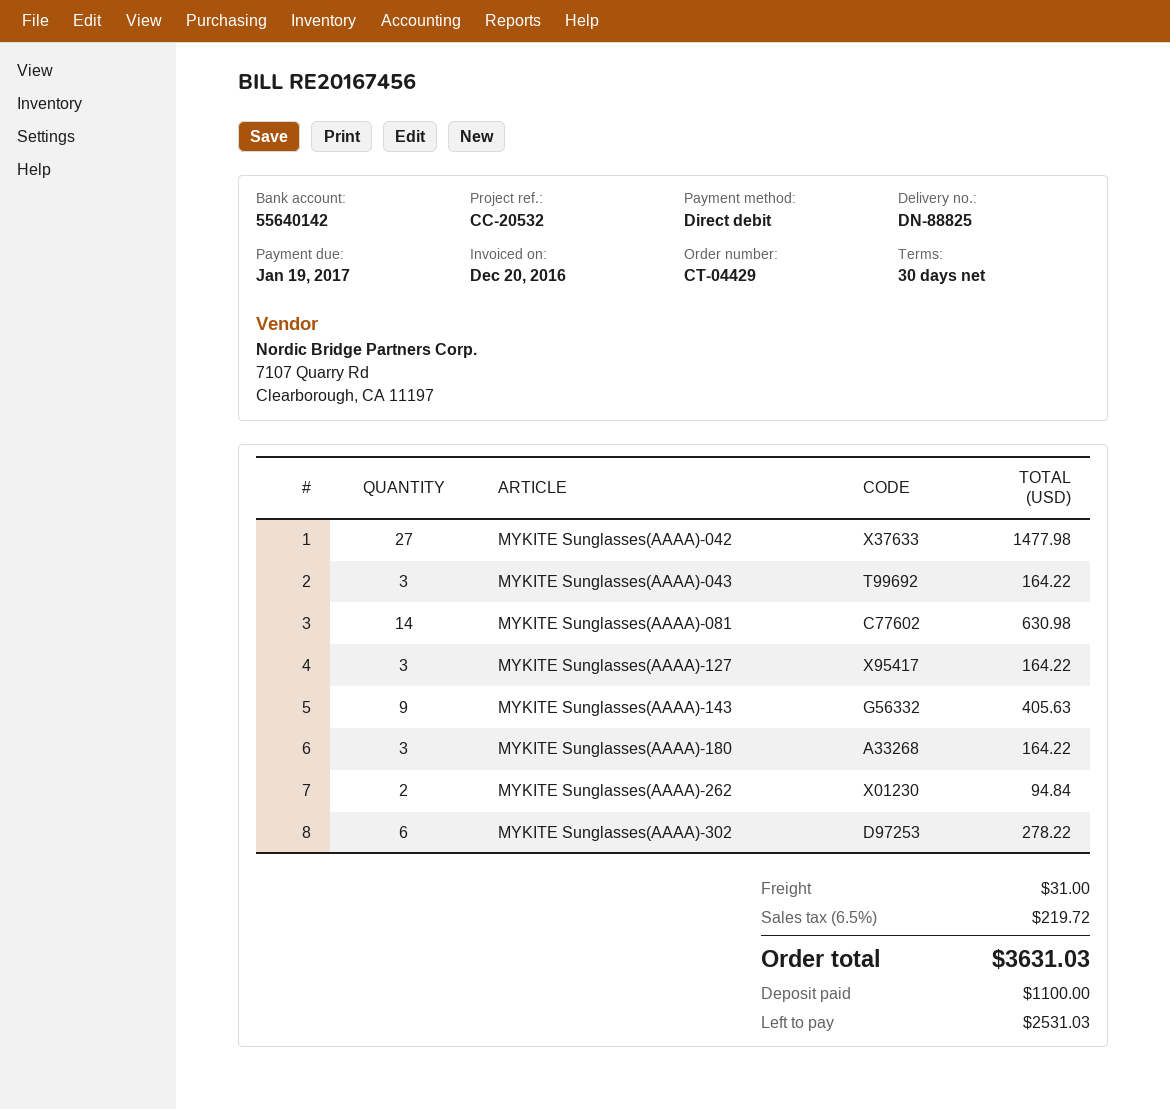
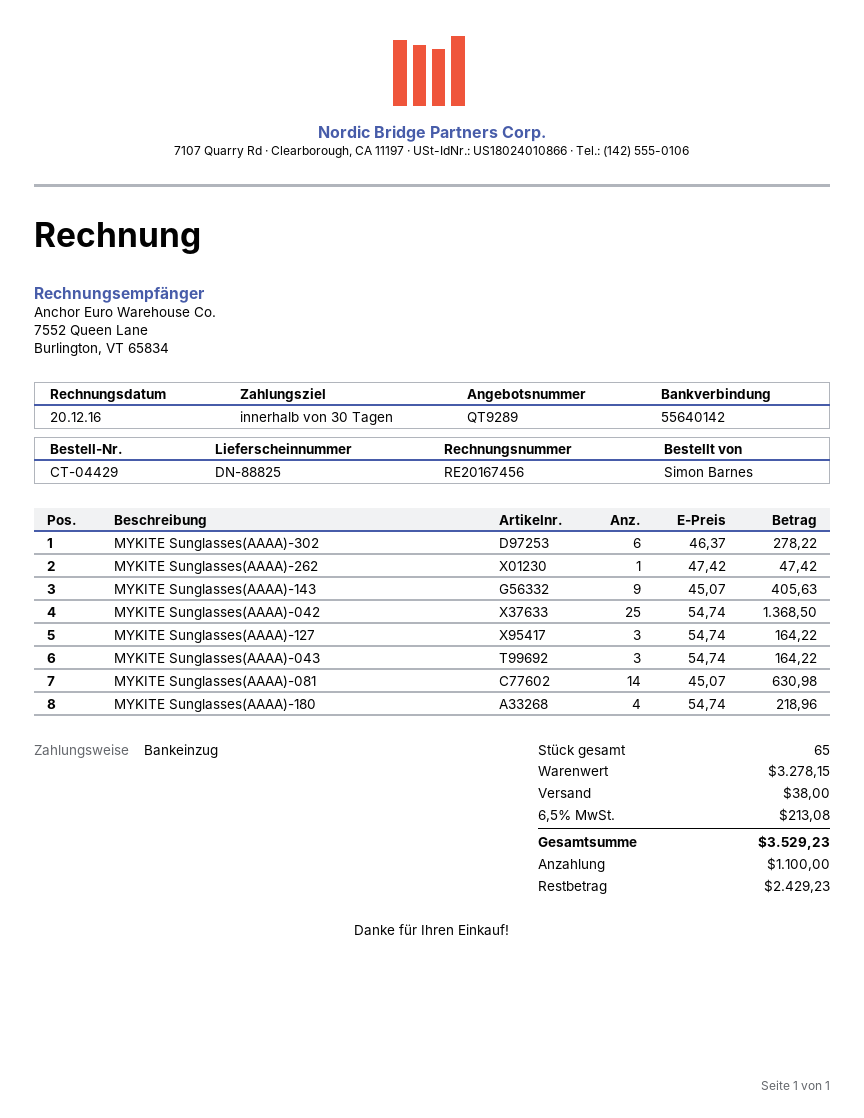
MYKITE Sunglasses(AAAA)-042: 27 for 1477.98 -> 25 for 1368.50
MYKITE Sunglasses(AAAA)-180: 3 for 164.22 -> 4 for 218.96
MYKITE Sunglasses(AAAA)-262: 2 for 94.84 -> 1 for 47.42
shipping: 31.00 -> 38.00
tax: 6.5% = 219.72 -> 6.5% = 213.08
total: 3631.03 -> 3529.23
balance: 2531.03 -> 2429.23

